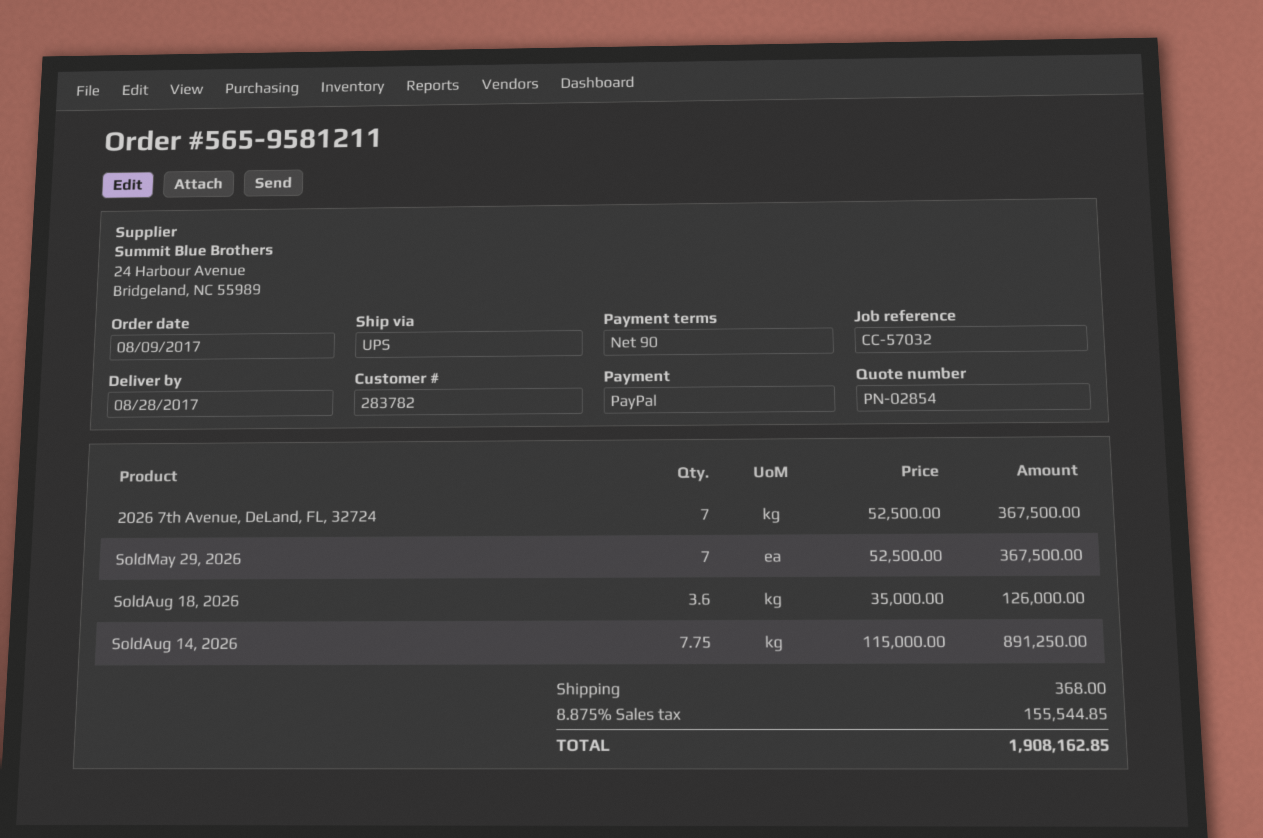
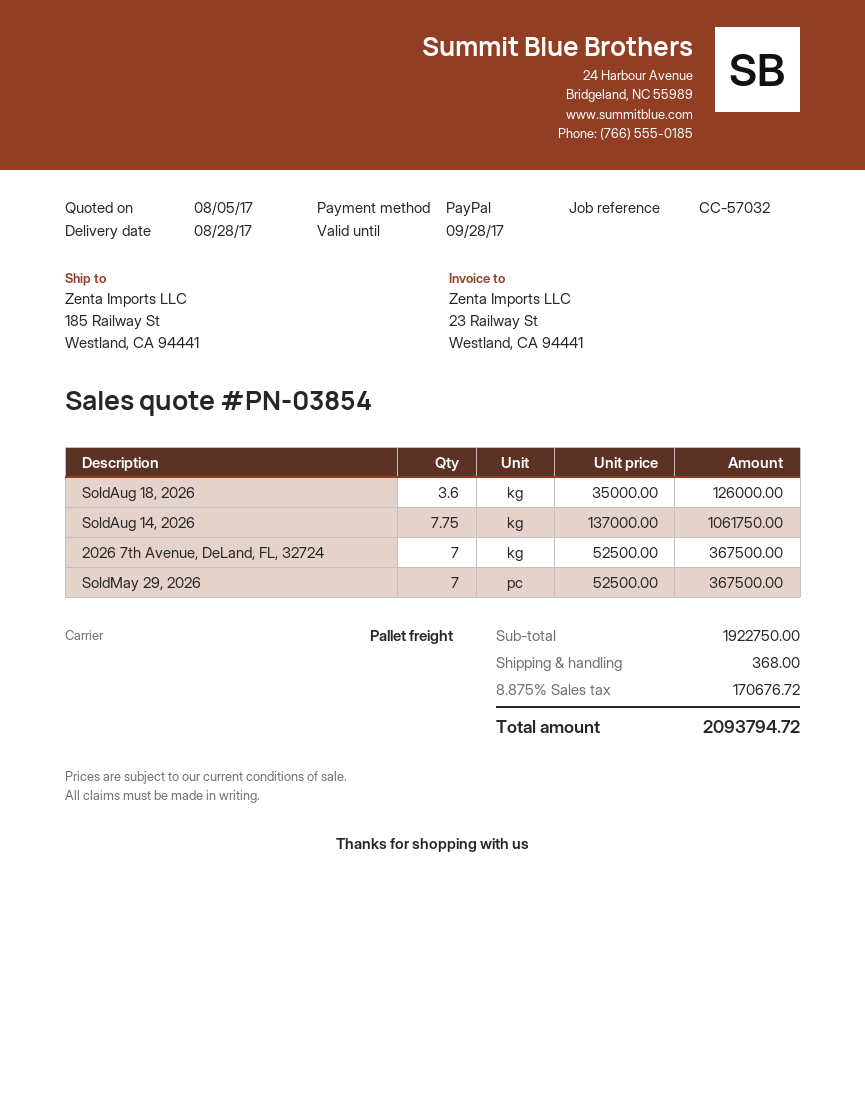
quote number: PN-02854 -> PN-03854
shipping method: UPS -> pallet freight
SoldAug 14, 2026: 7.75 x 115000.00 = 891250.00 -> 7.75 x 137000.00 = 1061750.00
tax: 8.875% = 155544.85 -> 8.875% = 170676.72
total: 1908162.85 -> 2093794.72

